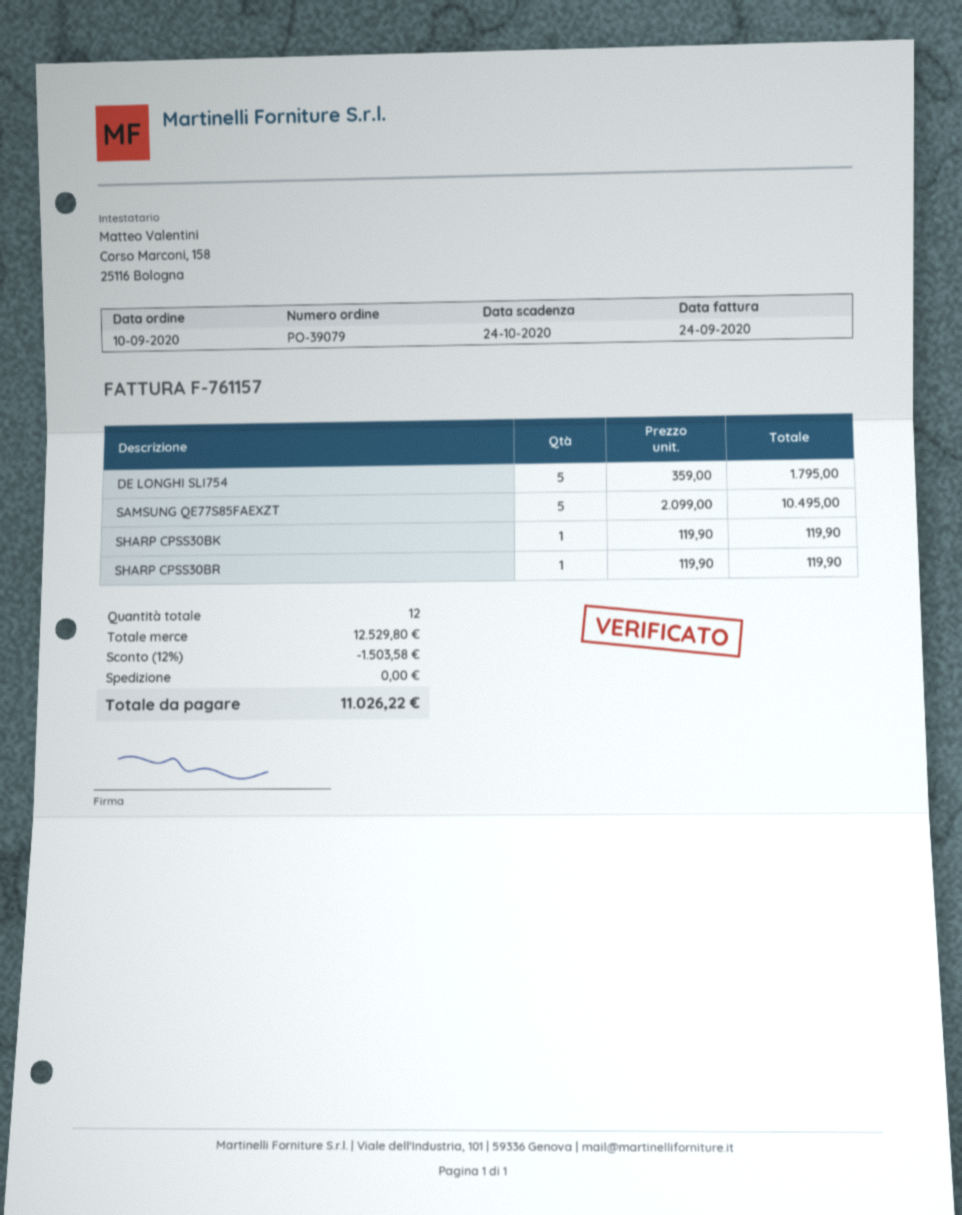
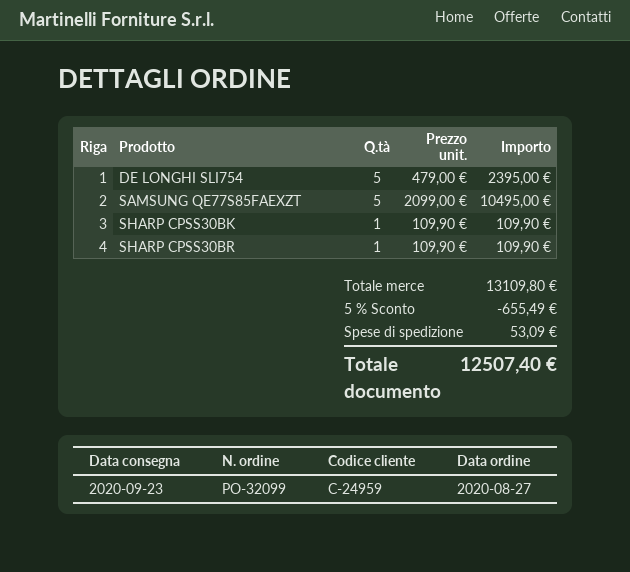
order number: PO-39079 -> PO-32099
order date: 2020-09-10 -> 2020-08-27
DE LONGHI SLI754: 5 x 359.00 = 1795.00 -> 5 x 479.00 = 2395.00
SHARP CPSS30BK: 1 x 119.90 = 119.90 -> 1 x 109.90 = 109.90
SHARP CPSS30BR: 1 x 119.90 = 119.90 -> 1 x 109.90 = 109.90
subtotal: 12529.80 -> 13109.80
discount: 12% = 1503.58 -> 5% = 655.49
shipping: 0.00 -> 53.09
total: 11026.22 -> 12507.40

